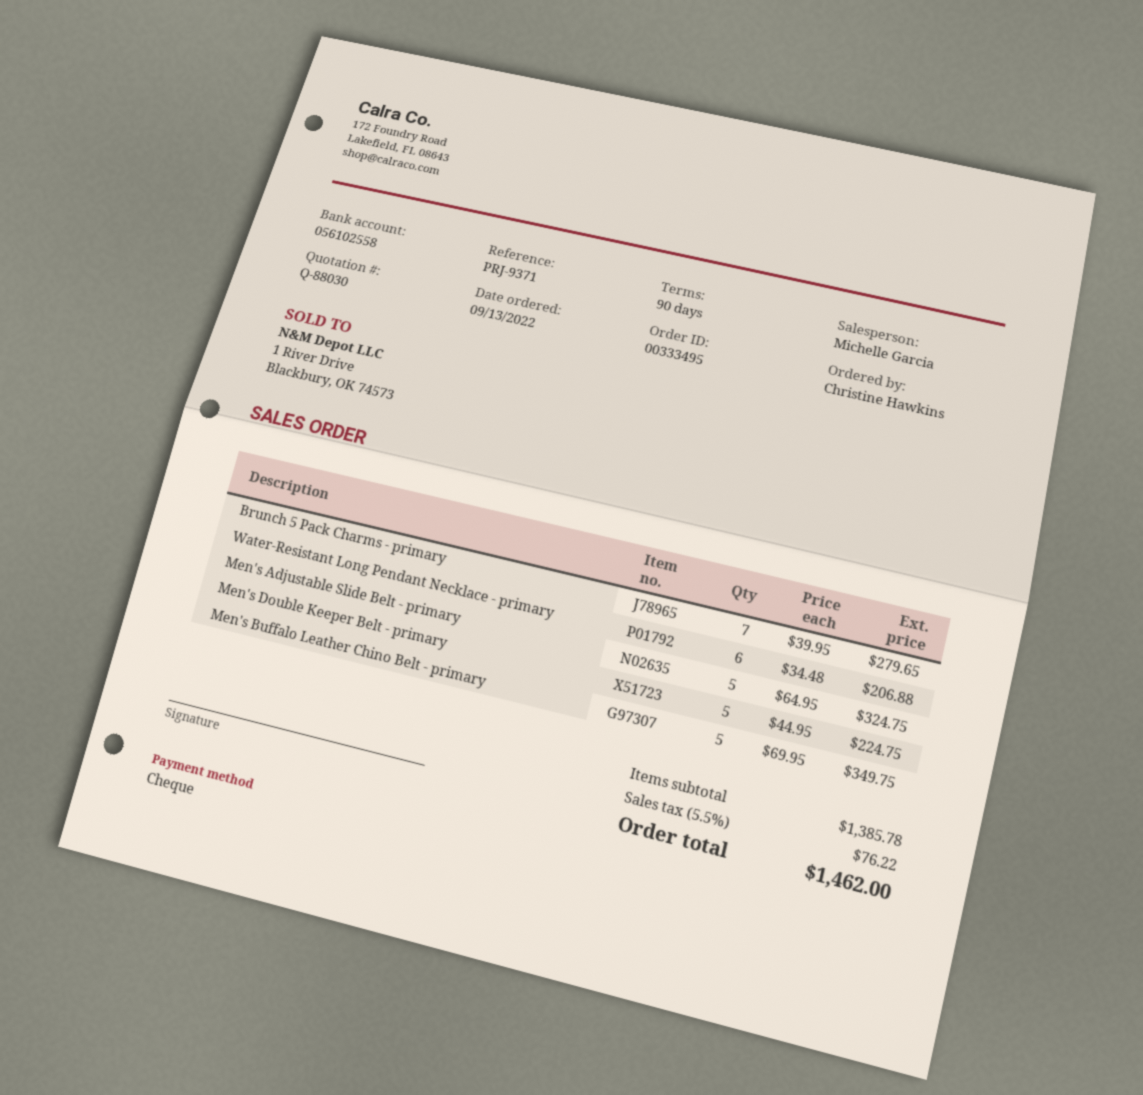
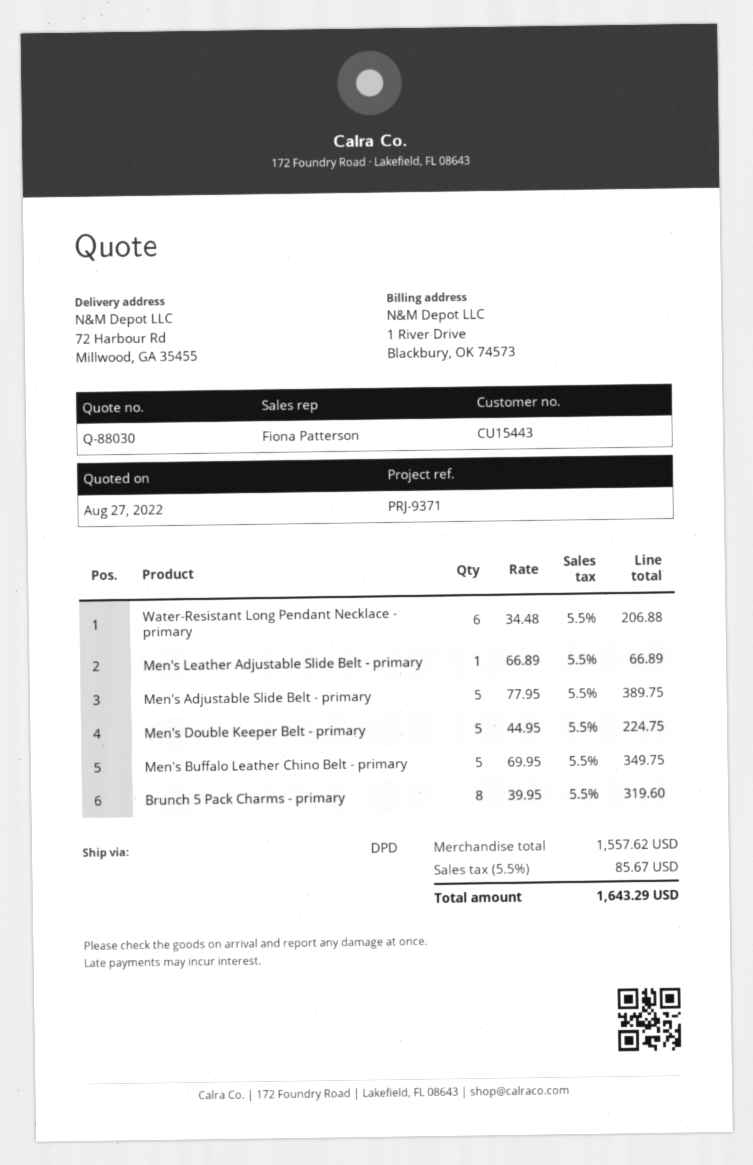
sales rep: Michelle Garcia -> Fiona Patterson
Brunch 5 Pack Charms - primary: 7 x 39.95 = 279.65 -> 8 x 39.95 = 319.60
Men's Adjustable Slide Belt - primary: 5 x 64.95 = 324.75 -> 5 x 77.95 = 389.75
Men's Leather Adjustable Slide Belt - primary: none -> 1 x 66.89 = 66.89
subtotal: 1385.78 -> 1557.62
tax: 5.5% = 76.22 -> 5.5% = 85.67
total: 1462.00 -> 1643.29

